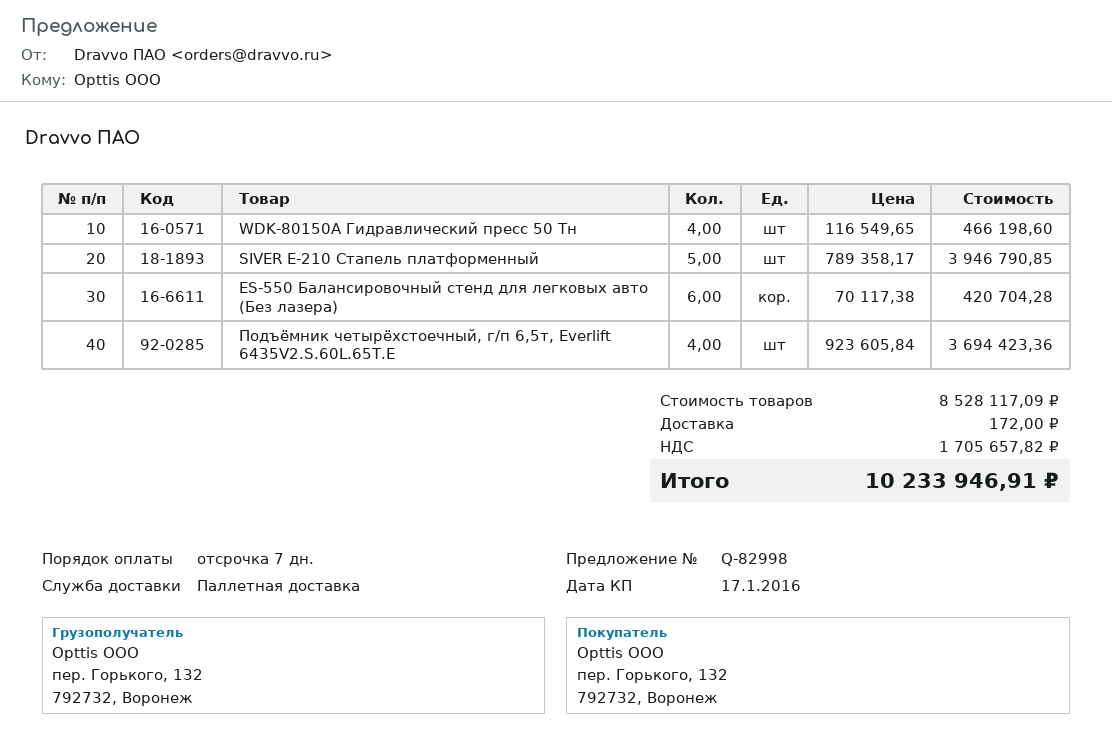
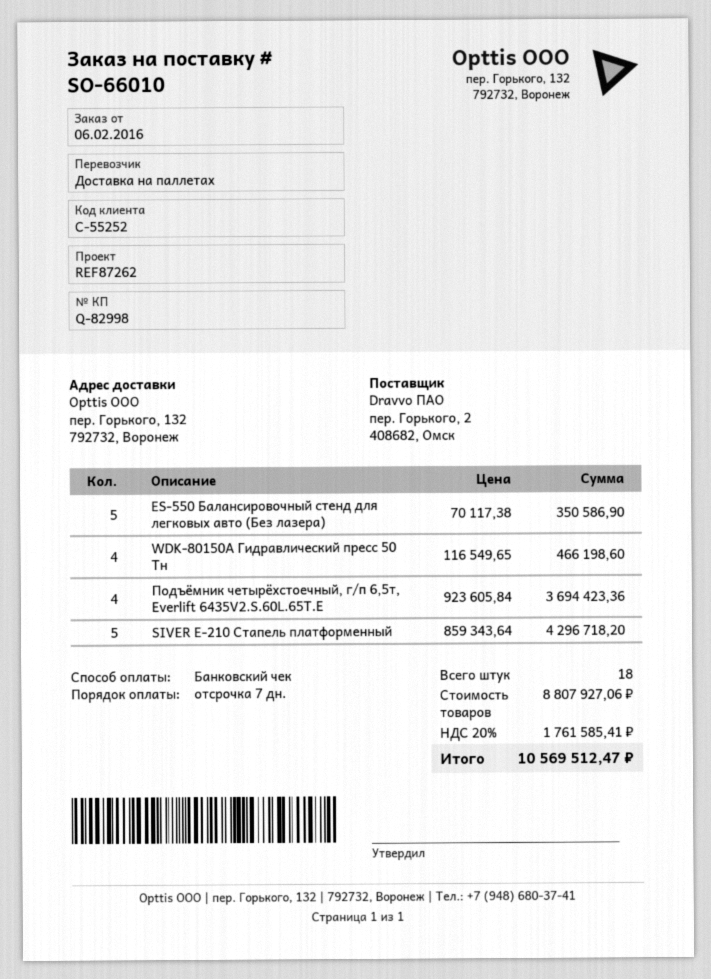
SIVER Е-210 Стапель платформенный: 5 x 789358.17 = 3946790.85 -> 5 x 859343.64 = 4296718.20
ES-550 Балансировочный стенд для легковых авто (Без лазера): 6 x 70117.38 = 420704.28 -> 5 x 70117.38 = 350586.90
subtotal: 8528117.09 -> 8807927.06
shipping: 172.00 -> none
tax: 1705657.82 -> 1761585.41
total: 10233946.91 -> 10569512.47

